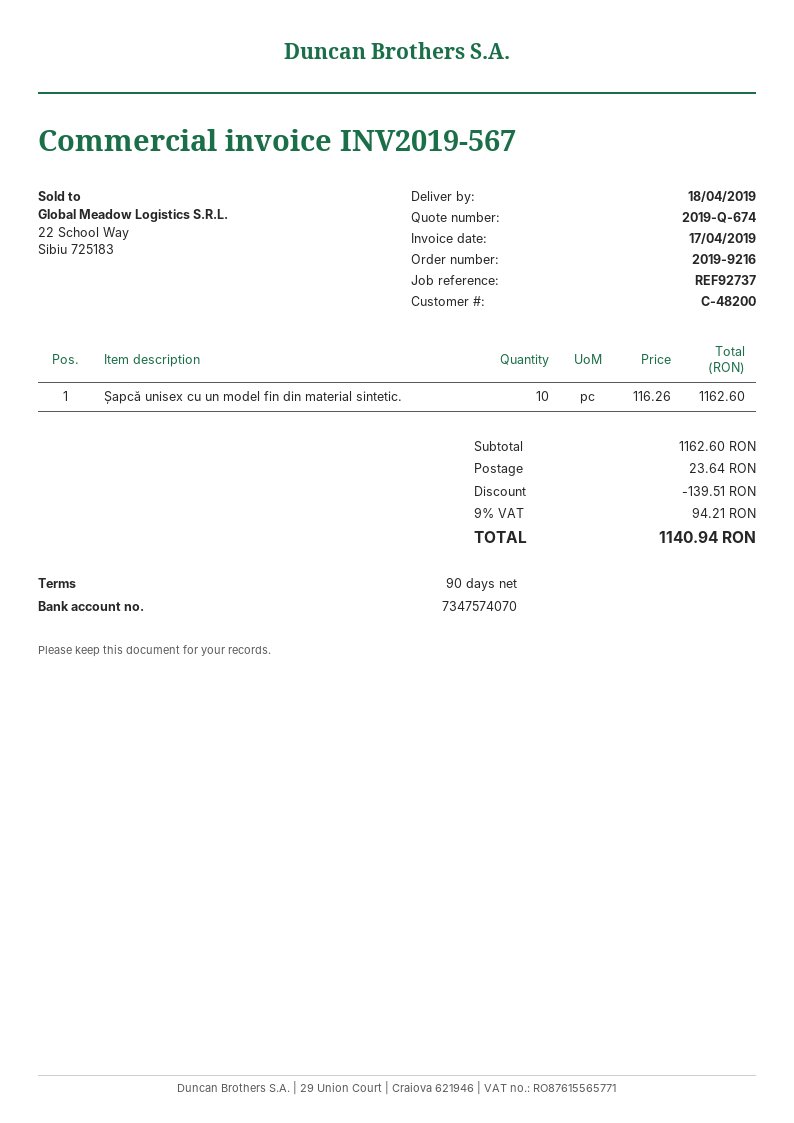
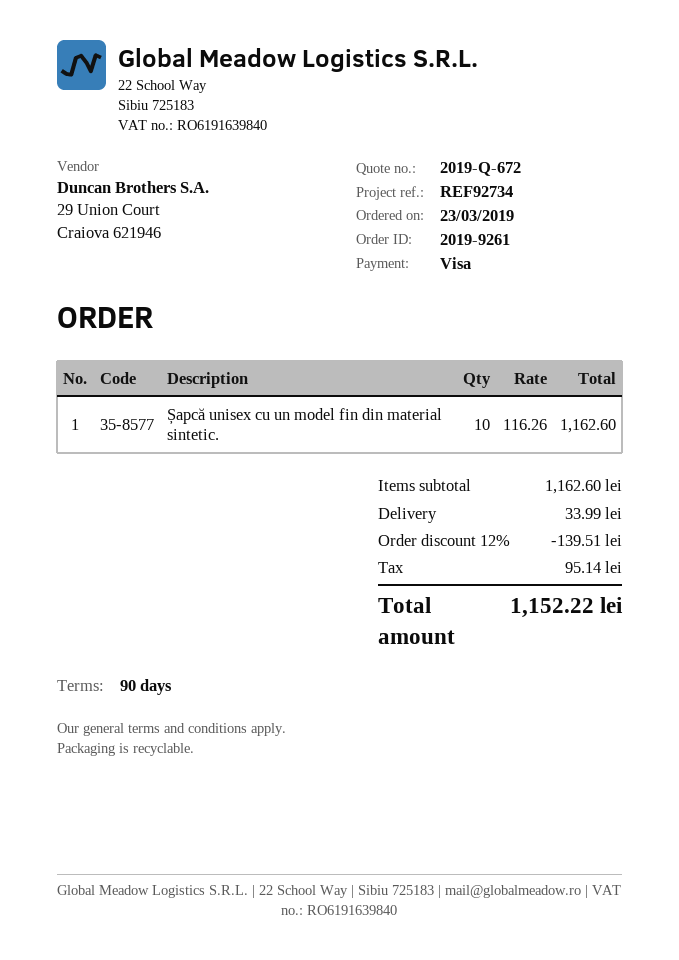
quote number: 2019-Q-674 -> 2019-Q-672
order number: 2019-9216 -> 2019-9261
reference: REF92737 -> REF92734
shipping: 23.64 -> 33.99
tax: 94.21 -> 95.14
total: 1140.94 -> 1152.22

